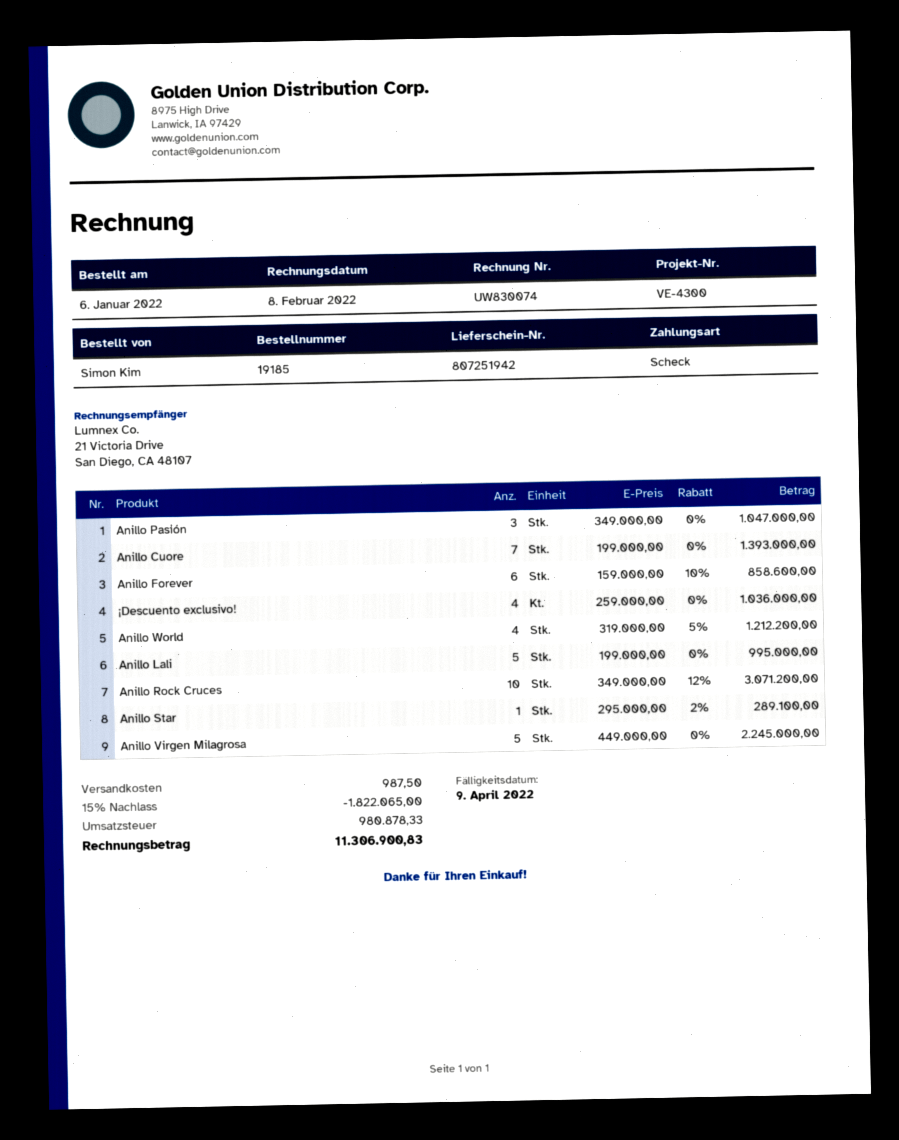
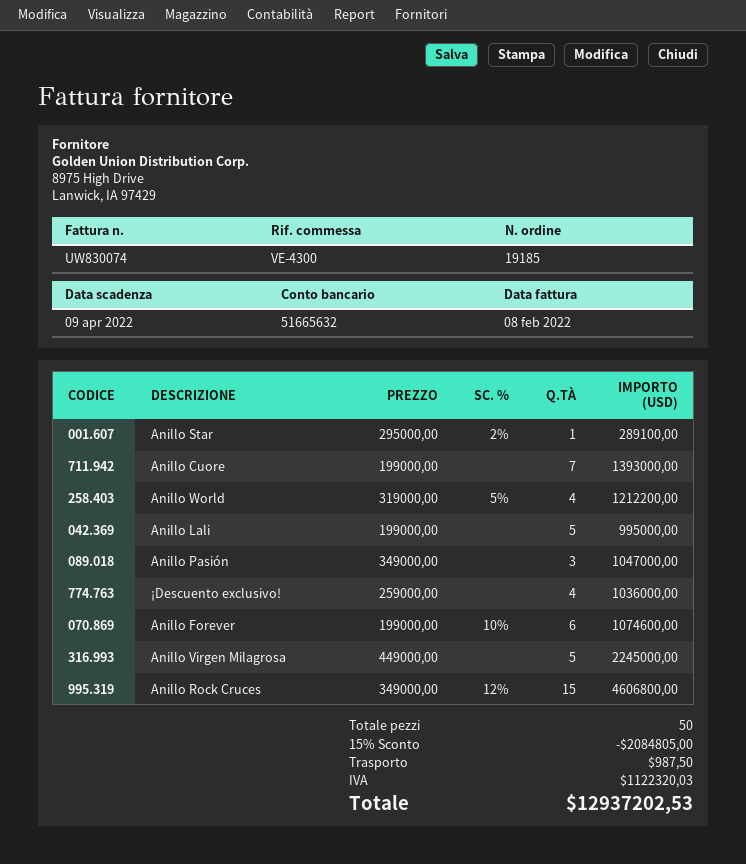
Anillo Forever: 6 x 159000.00 - 10% = 858600.00 -> 6 x 199000.00 - 10% = 1074600.00
Anillo Rock Cruces: 10 x 349000.00 - 12% = 3071200.00 -> 15 x 349000.00 - 12% = 4606800.00
discount: 15% = 1822065.00 -> 15% = 2084805.00
tax: 980878.33 -> 1122320.03
total: 11306900.83 -> 12937202.53

